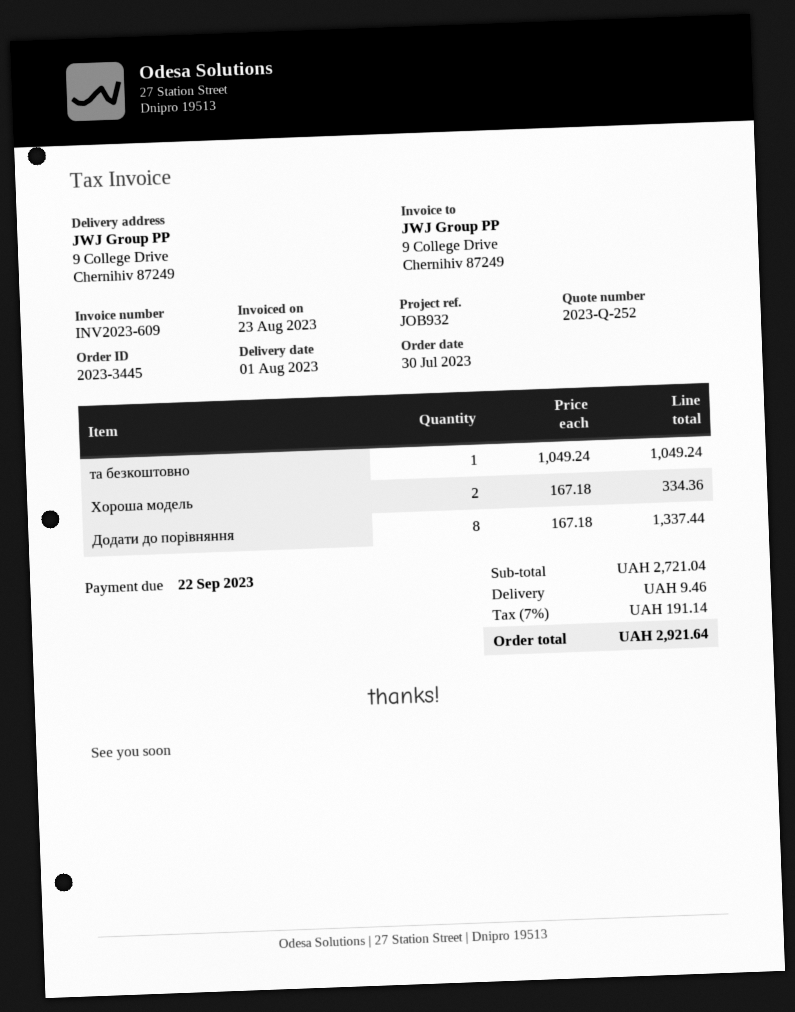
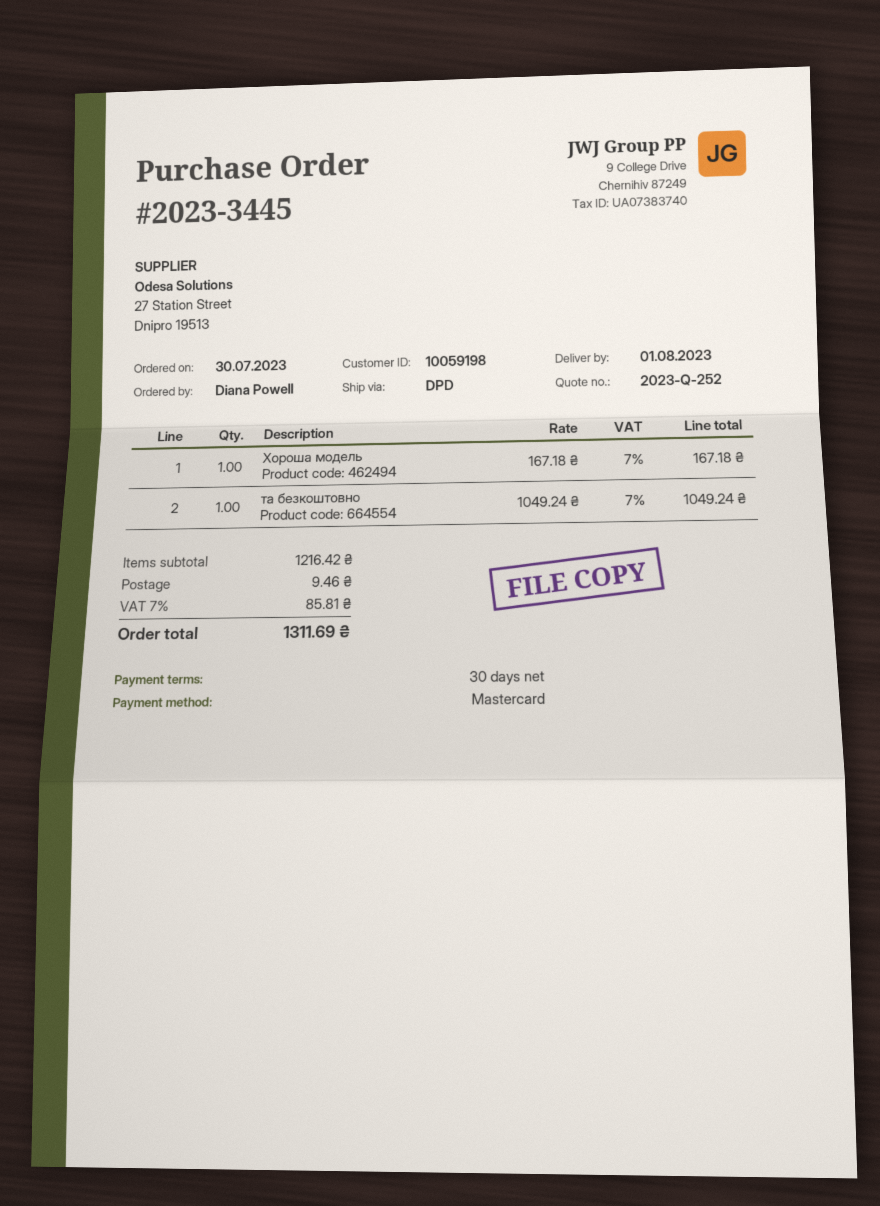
Хороша модель: 2 x 167.18 = 334.36 -> 1 x 167.18 = 167.18
Додати до порівняння: 8 x 167.18 = 1337.44 -> none
subtotal: 2721.04 -> 1216.42
tax: 7% = 191.14 -> 7% = 85.81
total: 2921.64 -> 1311.69

